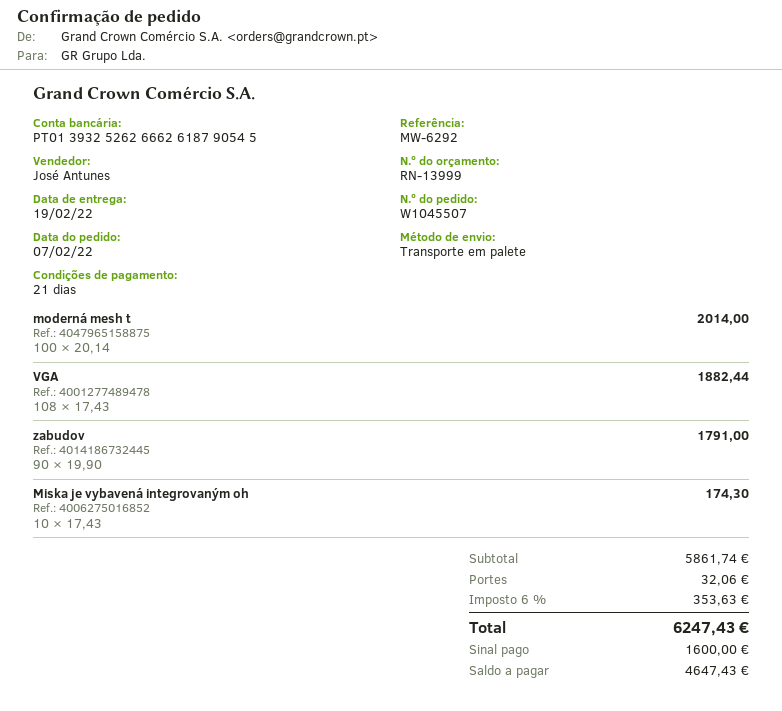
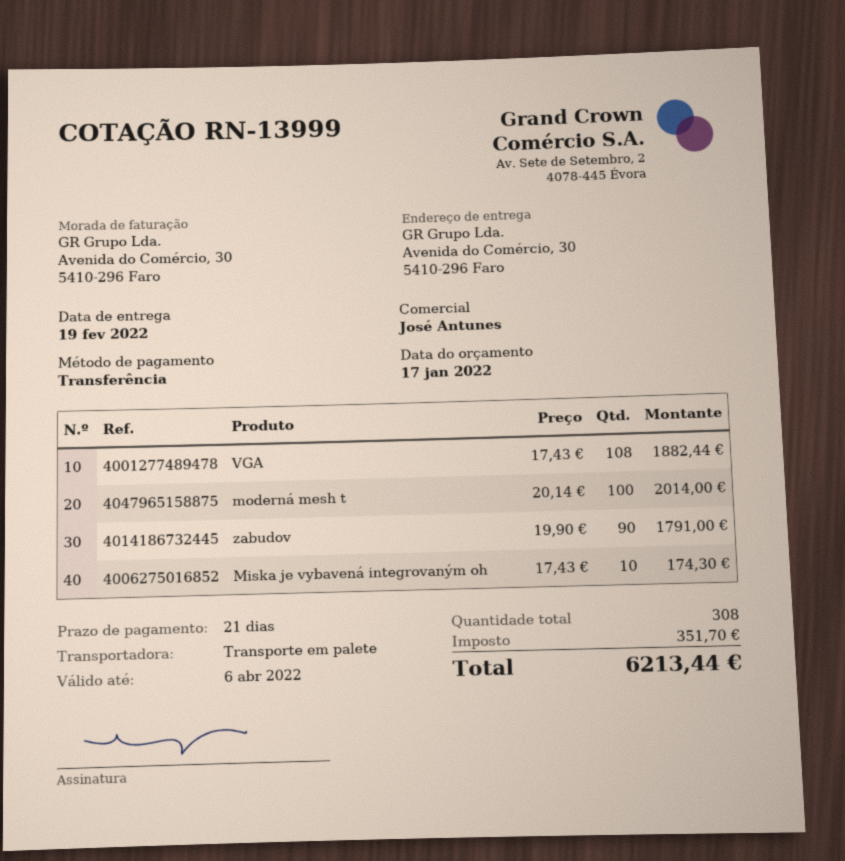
shipping: 32.06 -> none
tax: 353.63 -> 351.70
total: 6247.43 -> 6213.44

